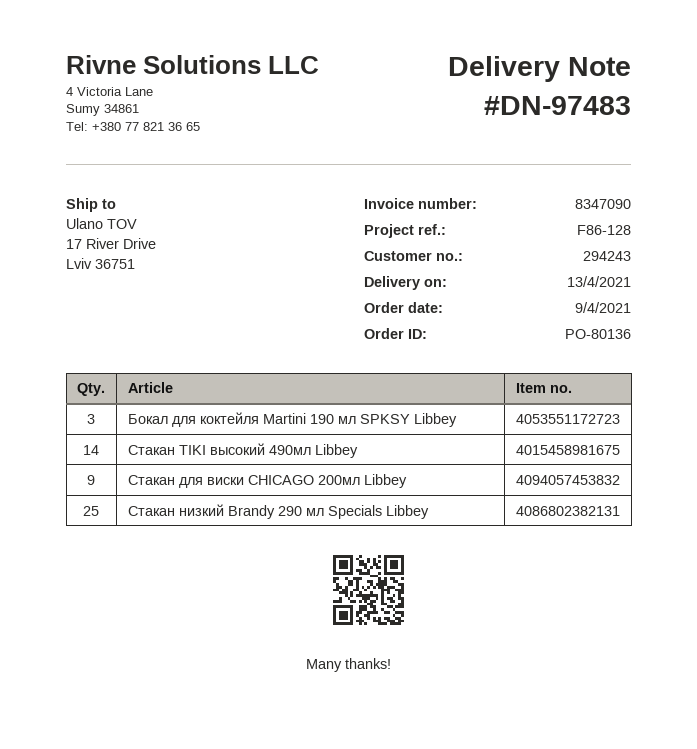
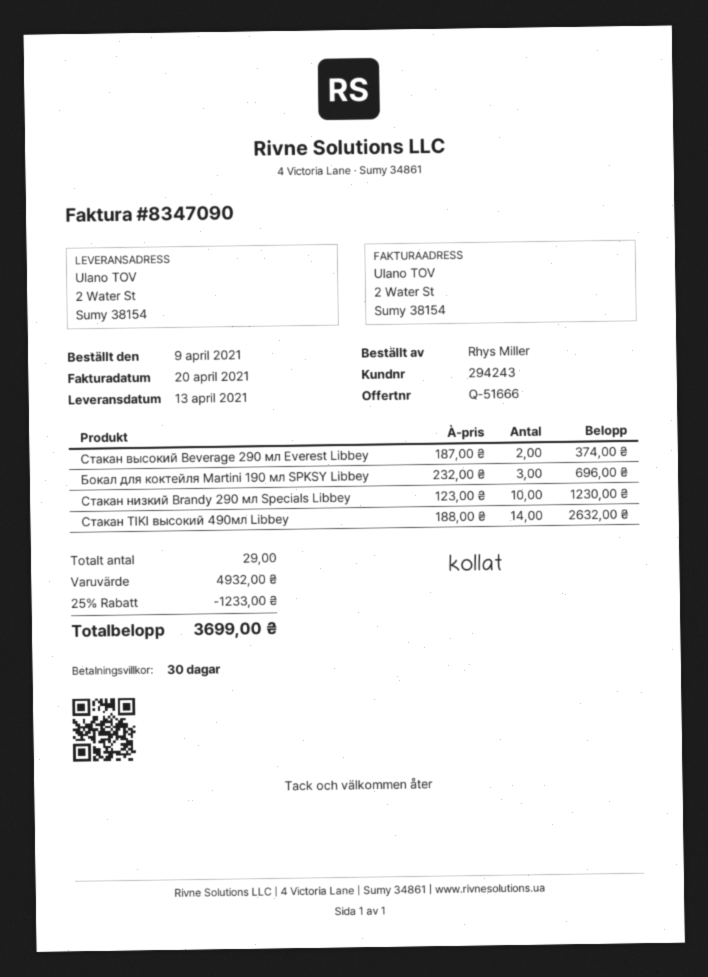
ship to: 17 River Drive, Lviv 36751 -> 2 Water St, Sumy 38154
Стакан для виски CHICAGO 200мл Libbey: 9 -> none
Стакан низкий Brandy 290 мл Specials Libbey: 25 -> 10
Стакан высокий Beverage 290 мл Everest Libbey: none -> 2

